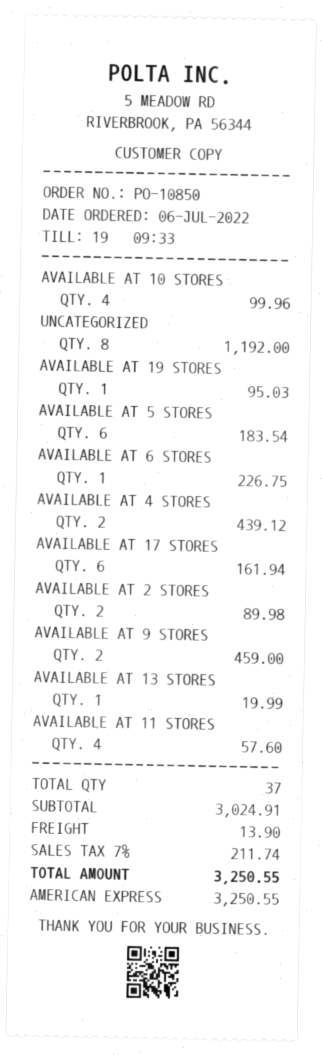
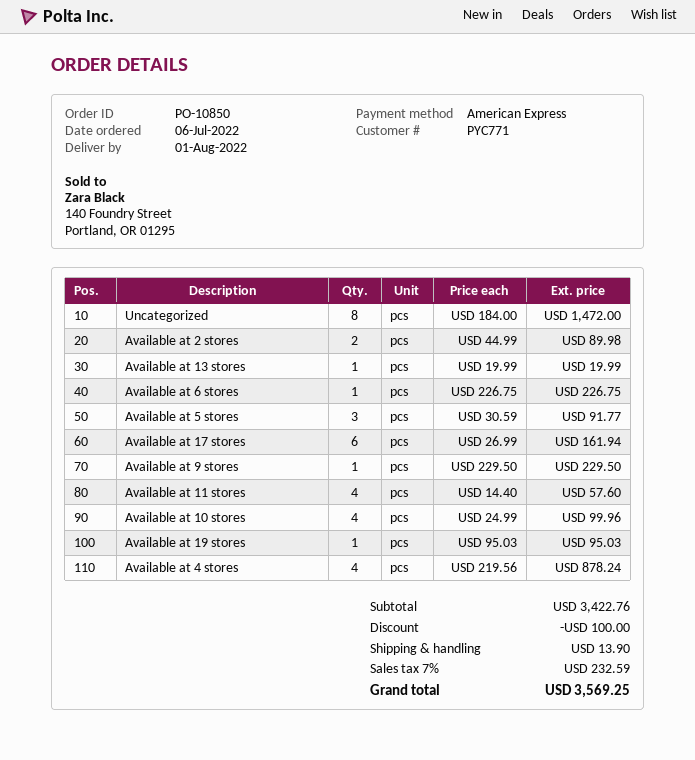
UNCATEGORIZED: 8 for 1192.00 -> 8 for 1472.00
AVAILABLE AT 5 STORES: 6 for 183.54 -> 3 for 91.77
AVAILABLE AT 4 STORES: 2 for 439.12 -> 4 for 878.24
AVAILABLE AT 9 STORES: 2 for 459.00 -> 1 for 229.50
subtotal: 3024.91 -> 3422.76
discount: none -> 100.00
tax: 7% = 211.74 -> 7% = 232.59
total: 3250.55 -> 3569.25

